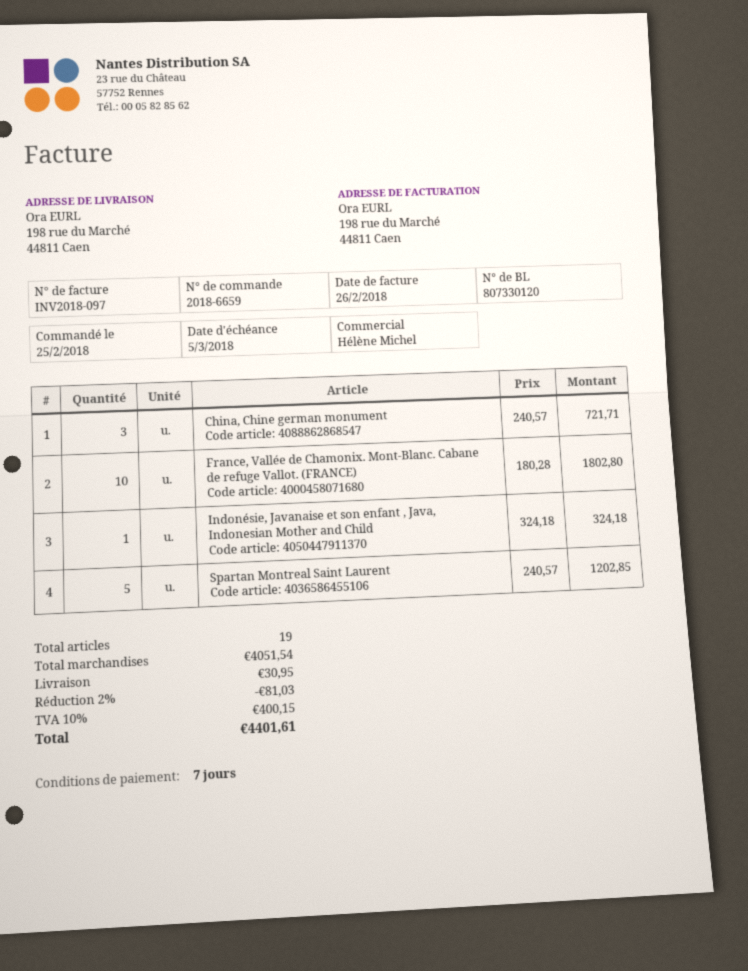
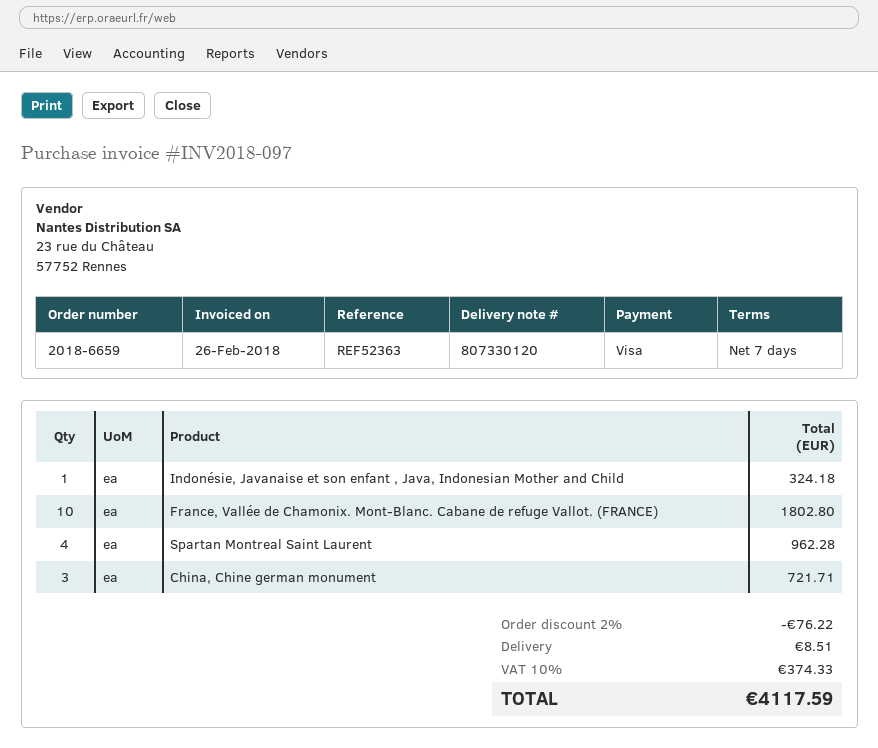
Spartan Montreal Saint Laurent: 5 for 1202.85 -> 4 for 962.28
discount: 2% = 81.03 -> 2% = 76.22
shipping: 30.95 -> 8.51
tax: 10% = 400.15 -> 10% = 374.33
total: 4401.61 -> 4117.59

